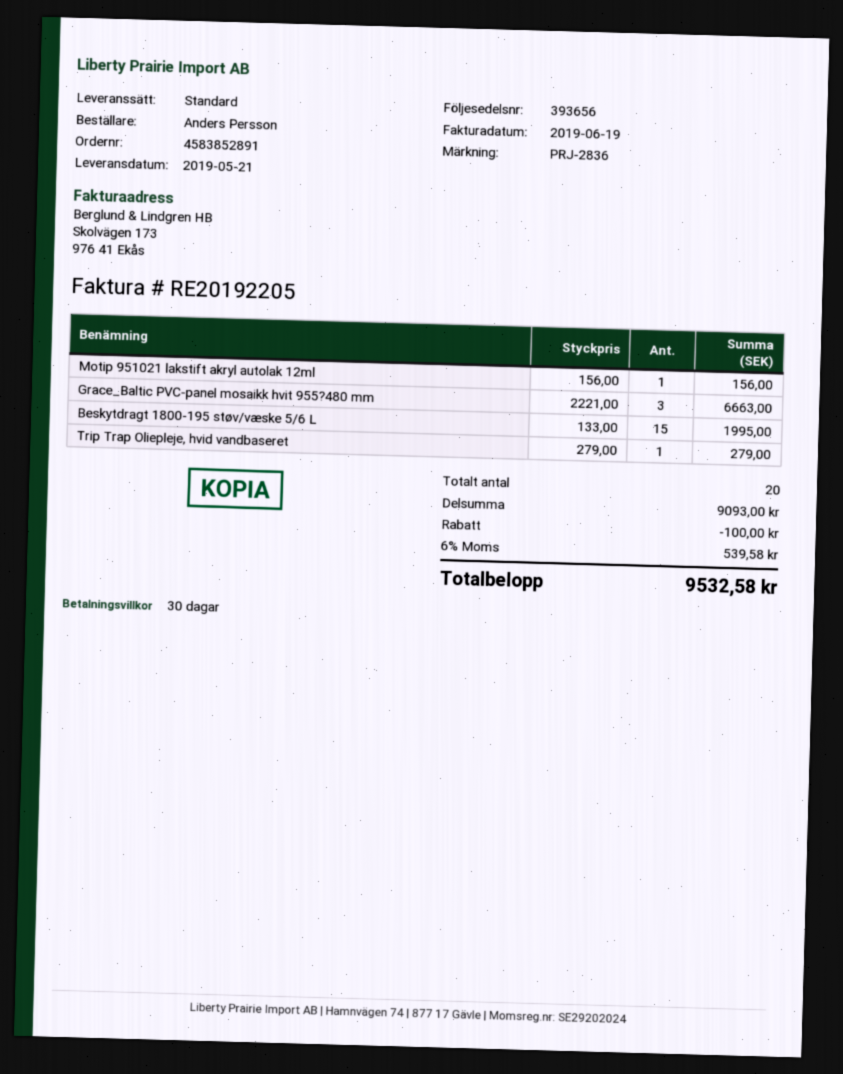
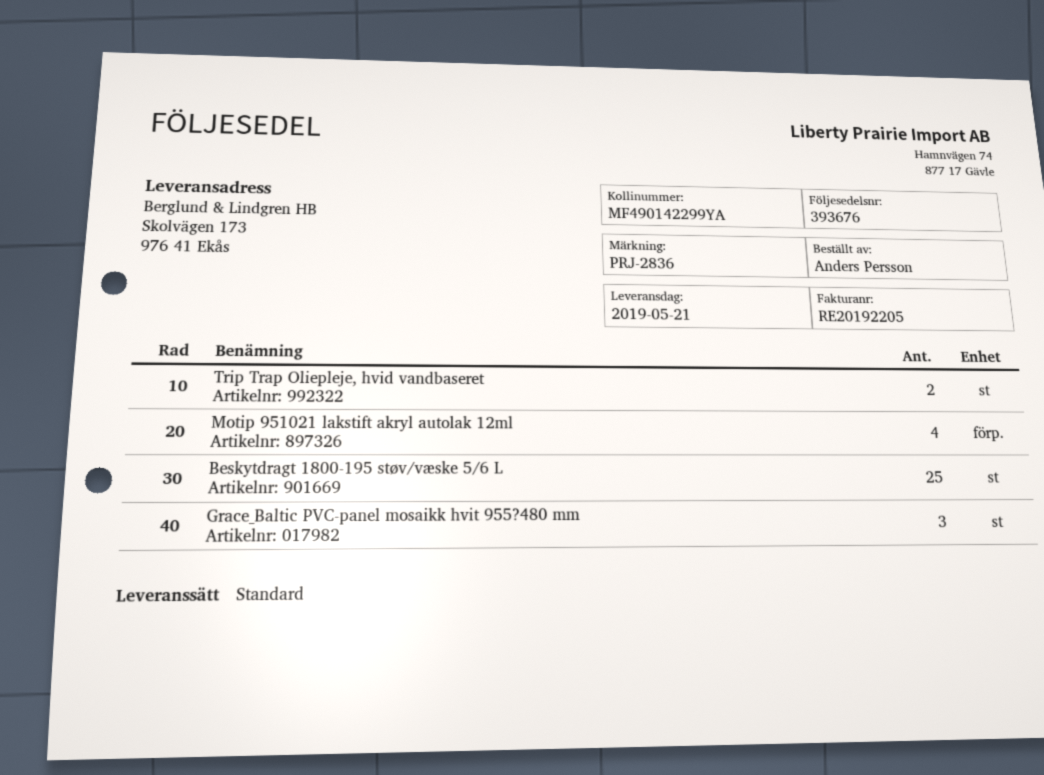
delivery note number: 393656 -> 393676
Motip 951021 lakstift akryl autolak 12ml: 1 -> 4
Beskytdragt 1800-195 støv/væske 5/6 L: 15 -> 25
Trip Trap Oliepleje, hvid vandbaseret: 1 -> 2

